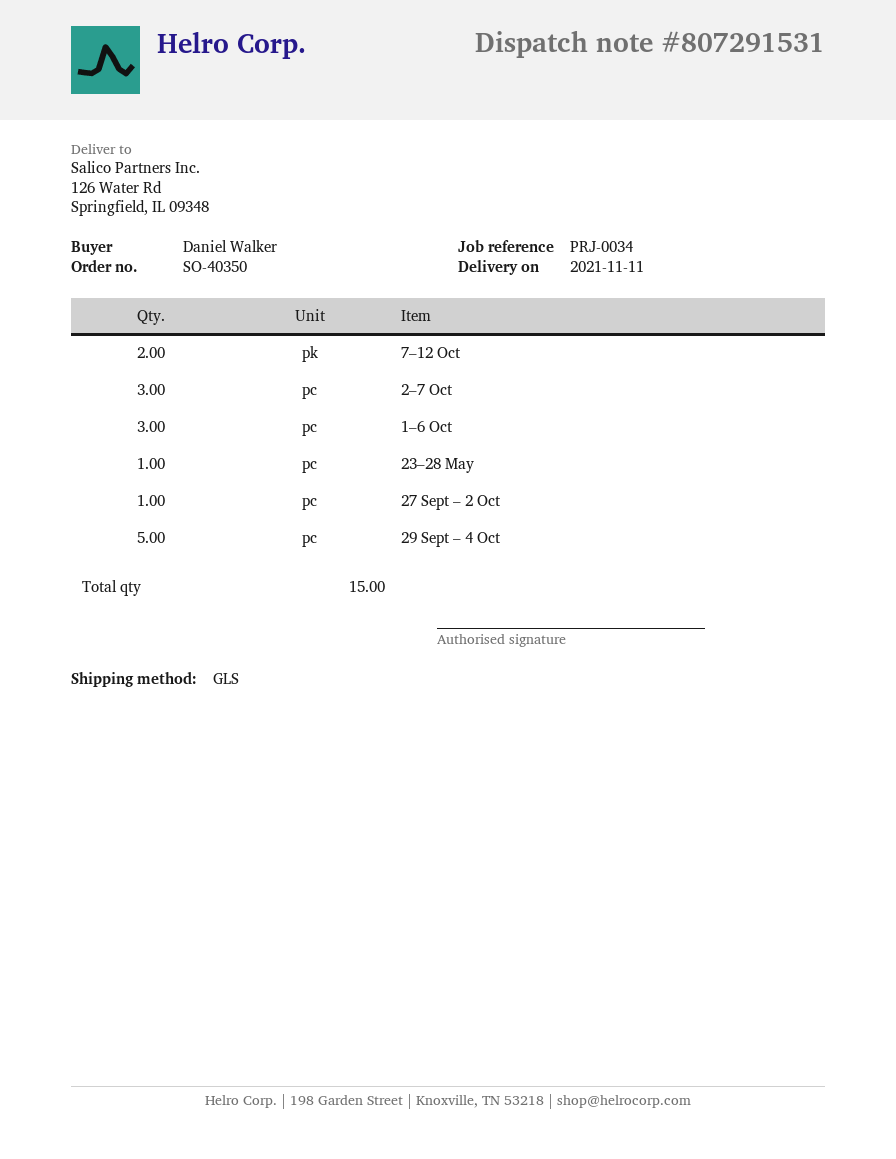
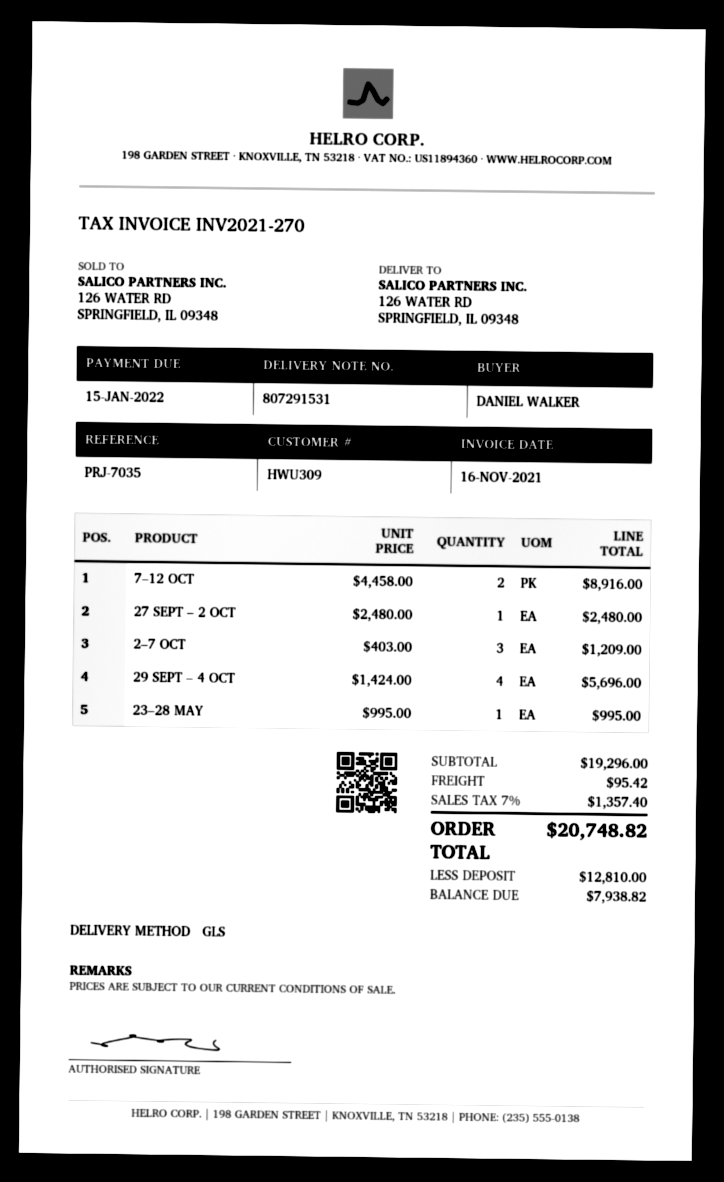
reference: PRJ-0034 -> PRJ-7035
1–6 Oct: 3 -> none
29 Sept – 4 Oct: 5 -> 4

